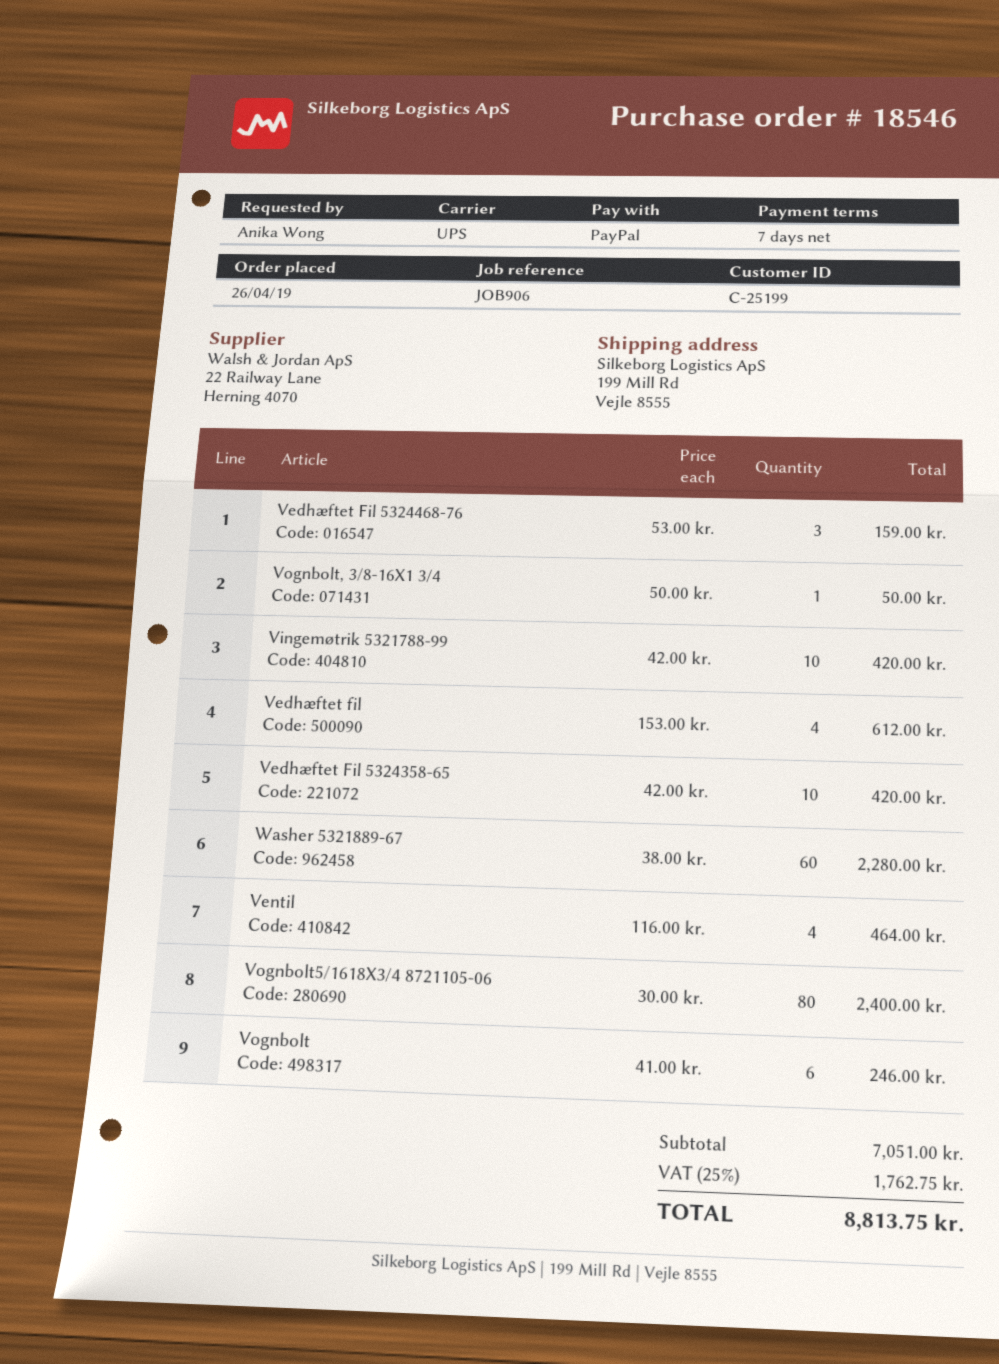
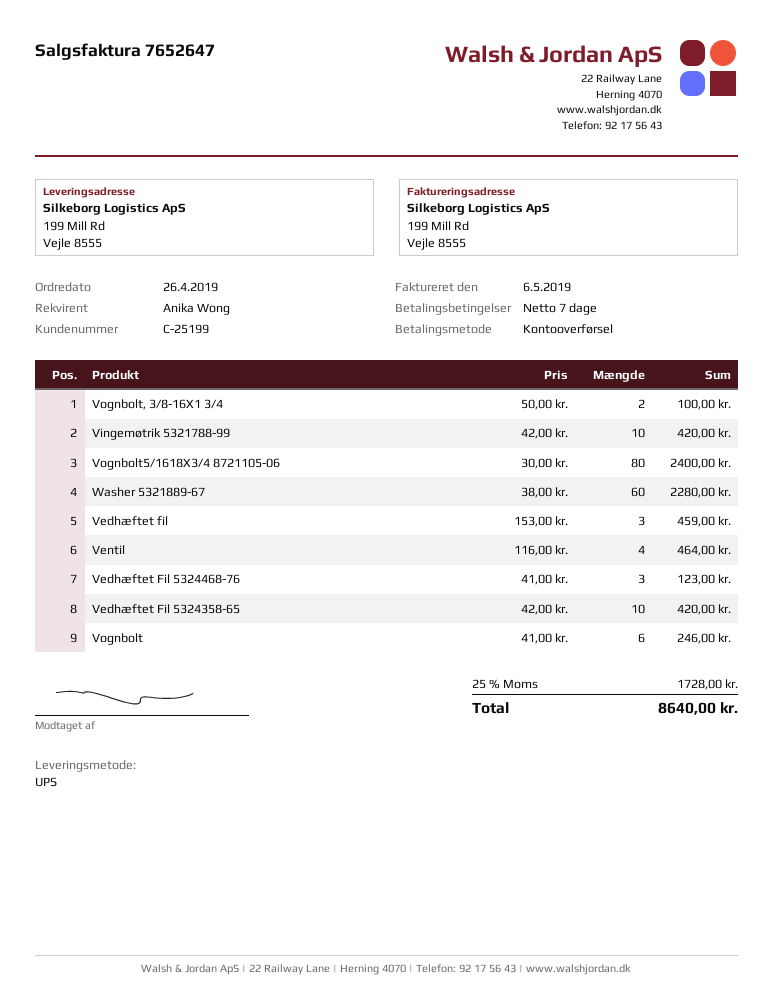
payment method: PayPal -> bank transfer
Vedhæftet Fil 5324468-76: 3 x 53.00 = 159.00 -> 3 x 41.00 = 123.00
Vognbolt, 3/8-16X1 3/4: 1 x 50.00 = 50.00 -> 2 x 50.00 = 100.00
Vedhæftet fil: 4 x 153.00 = 612.00 -> 3 x 153.00 = 459.00
tax: 25% = 1762.75 -> 25% = 1728.00
total: 8813.75 -> 8640.00

